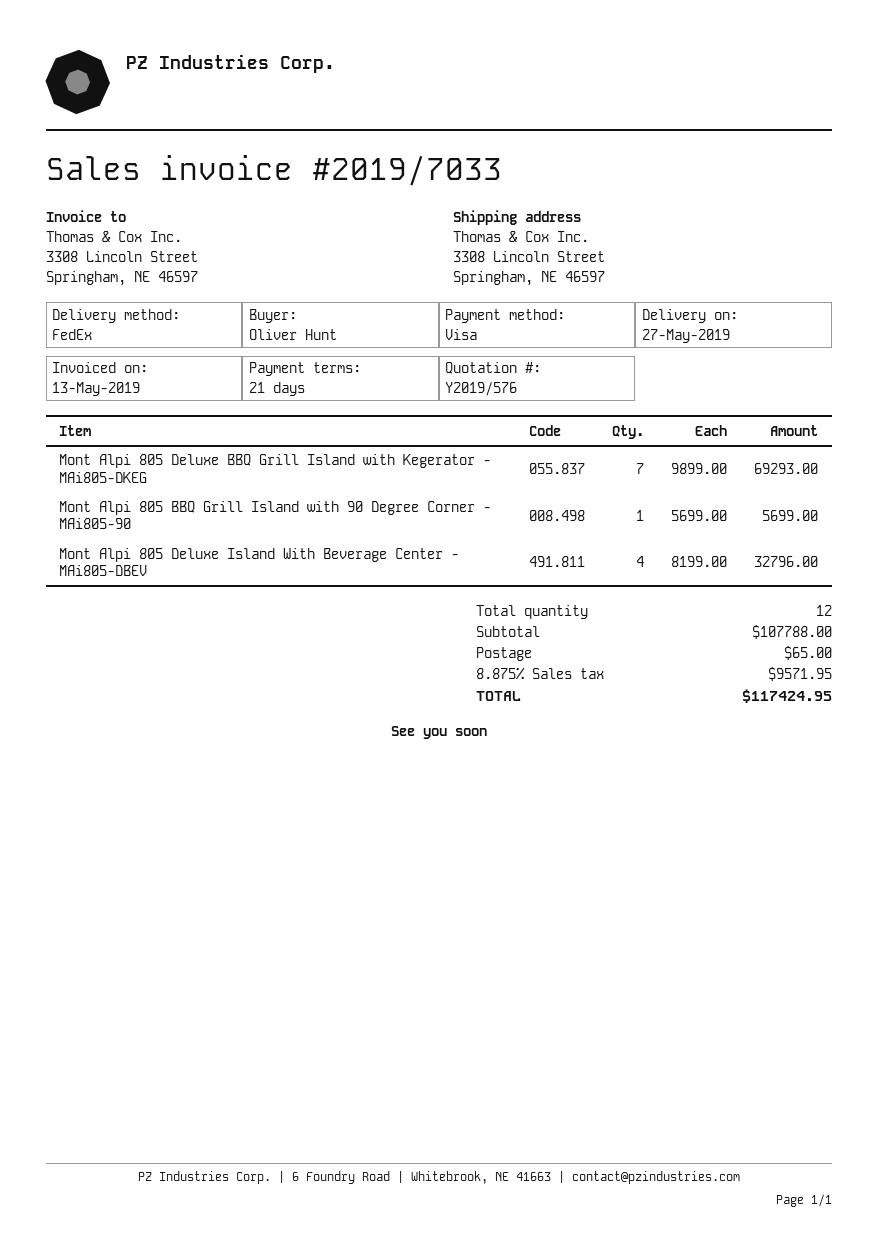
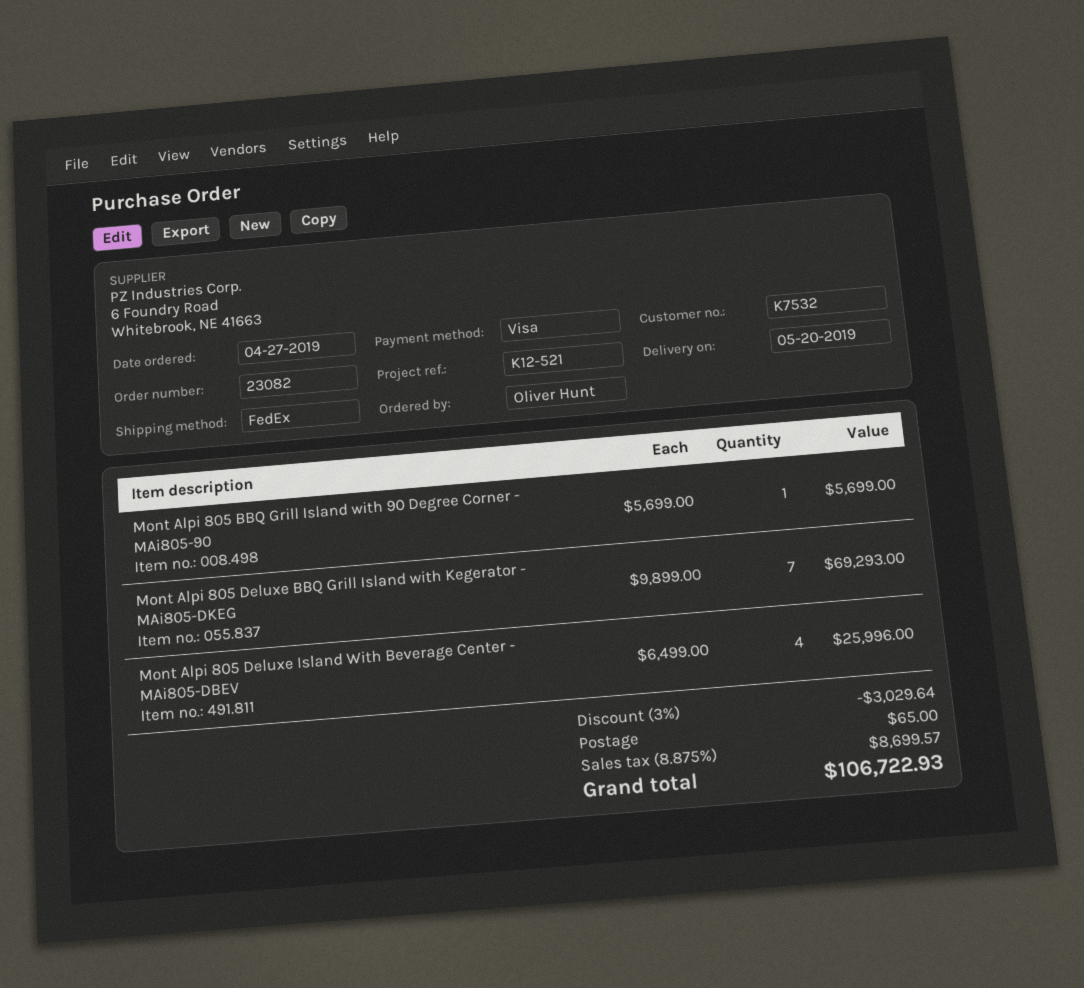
delivery date: 2019-05-27 -> 2019-05-20
Mont Alpi 805 Deluxe Island With Beverage Center - MAi805-DBEV: 4 x 8199.00 = 32796.00 -> 4 x 6499.00 = 25996.00
discount: none -> 3% = 3029.64
tax: 8.875% = 9571.95 -> 8.875% = 8699.57
total: 117424.95 -> 106722.93

